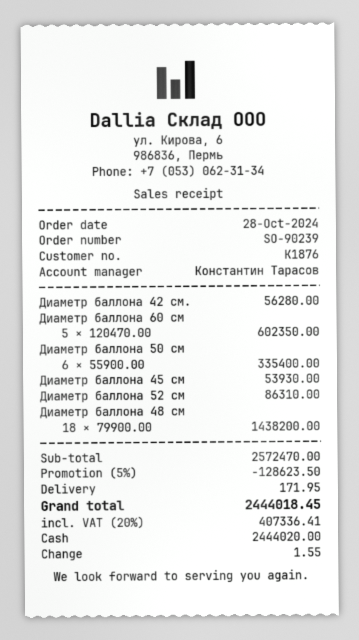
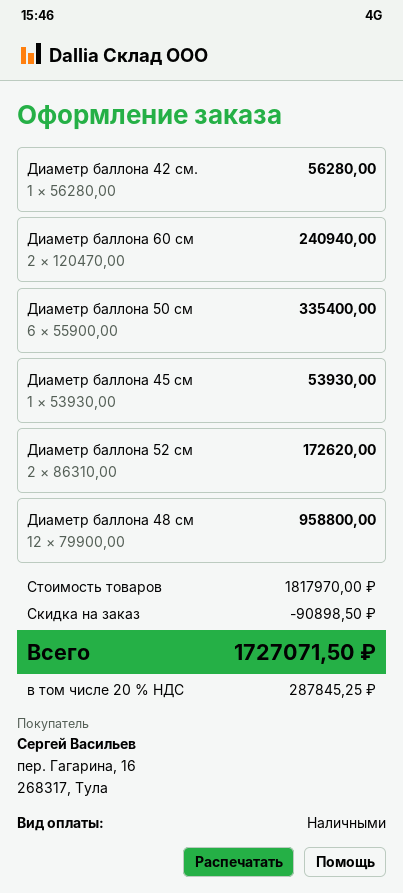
Диаметр баллона 60 см: 5 x 120470.00 = 602350.00 -> 2 x 120470.00 = 240940.00
Диаметр баллона 52 см: 1 x 86310.00 = 86310.00 -> 2 x 86310.00 = 172620.00
Диаметр баллона 48 см: 18 x 79900.00 = 1438200.00 -> 12 x 79900.00 = 958800.00
subtotal: 2572470.00 -> 1817970.00
discount: 128623.50 -> 90898.50
shipping: 171.95 -> none
tax: 20% = 407336.41 -> 20% = 287845.25
total: 2444018.45 -> 1727071.50

